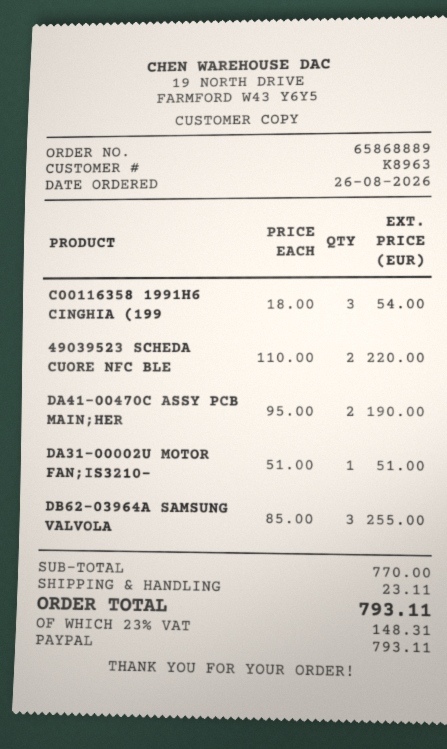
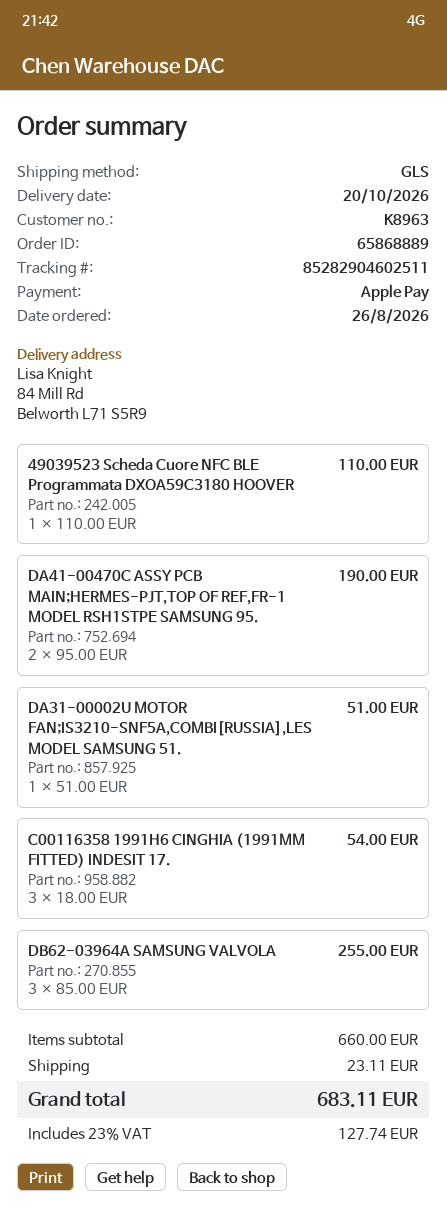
payment method: PayPal -> Apple Pay
49039523 SCHEDA CUORE NFC BLE: 2 x 110.00 = 220.00 -> 1 x 110.00 = 110.00
subtotal: 770.00 -> 660.00
tax: 23% = 148.31 -> 23% = 127.74
total: 793.11 -> 683.11

